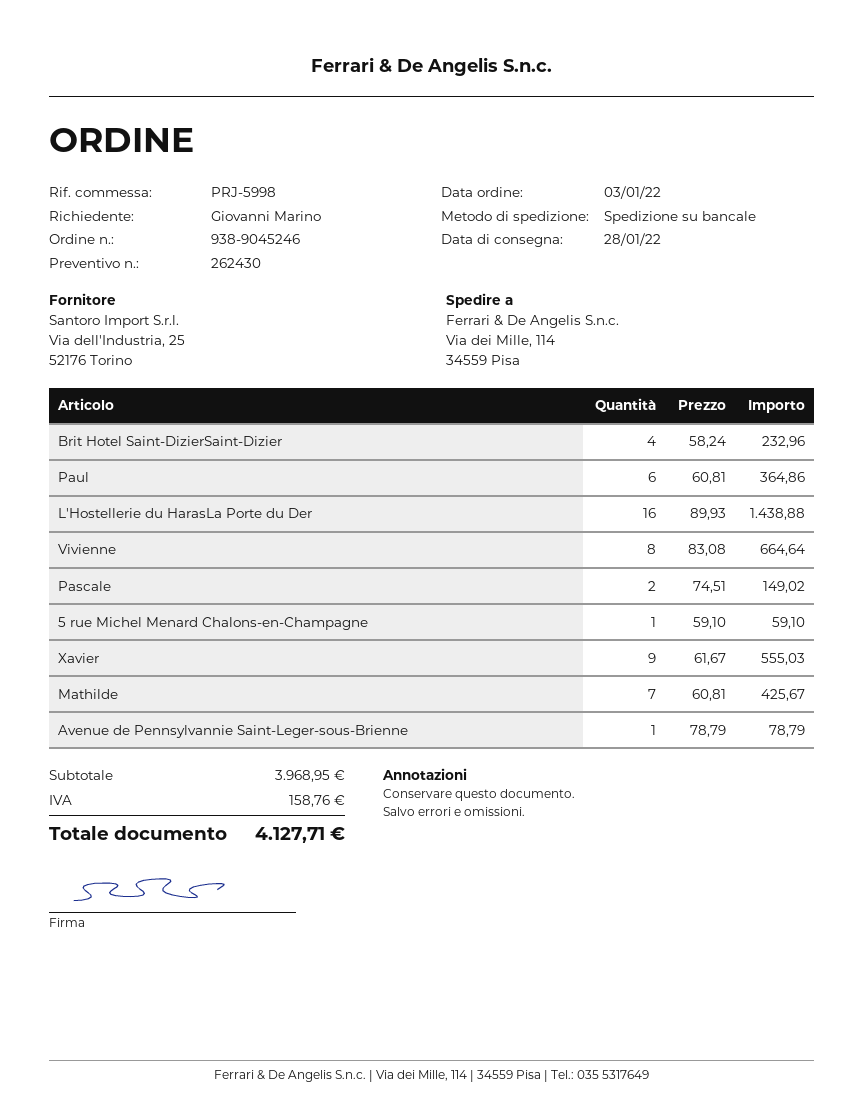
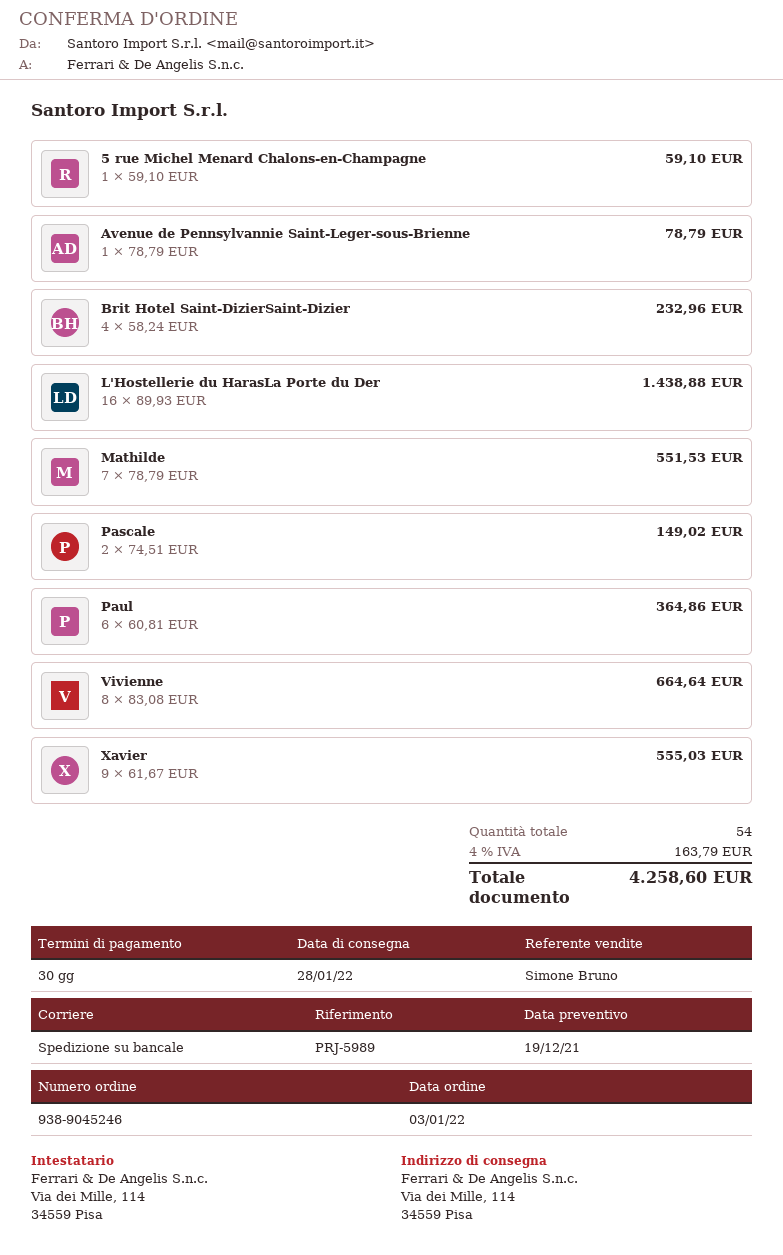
reference: PRJ-5998 -> PRJ-5989
Mathilde: 7 x 60.81 = 425.67 -> 7 x 78.79 = 551.53
tax: 158.76 -> 163.79
total: 4127.71 -> 4258.60

